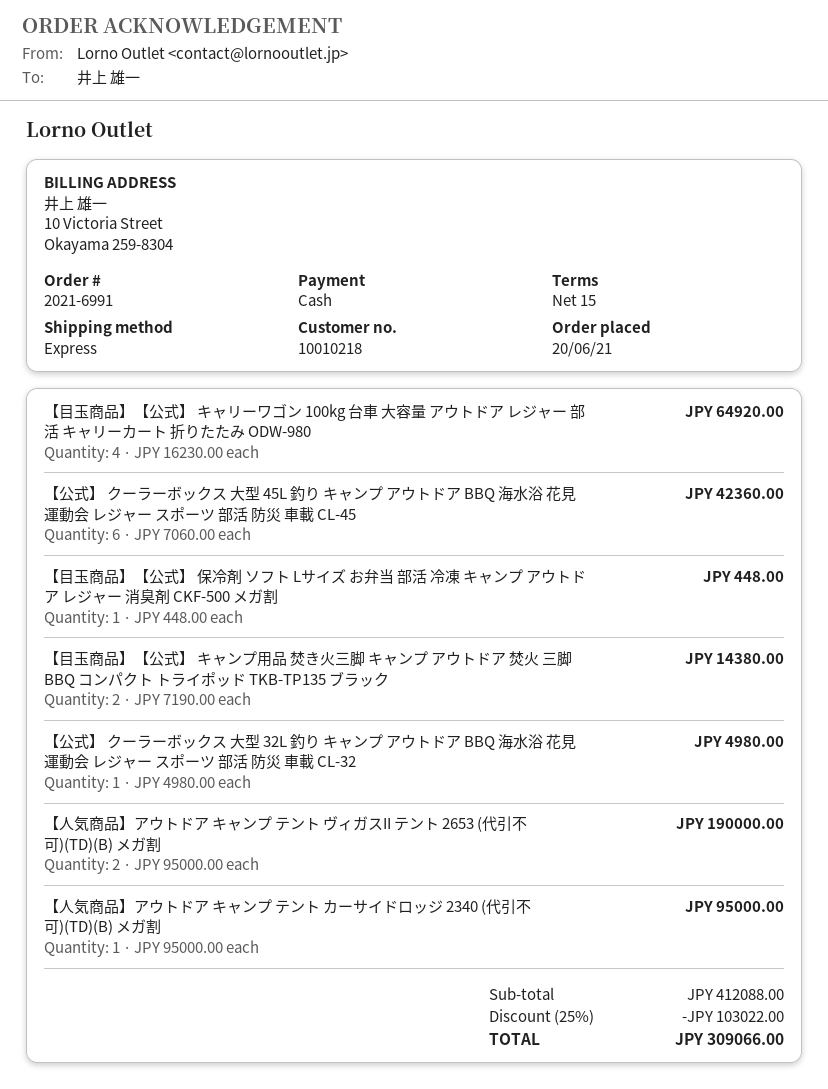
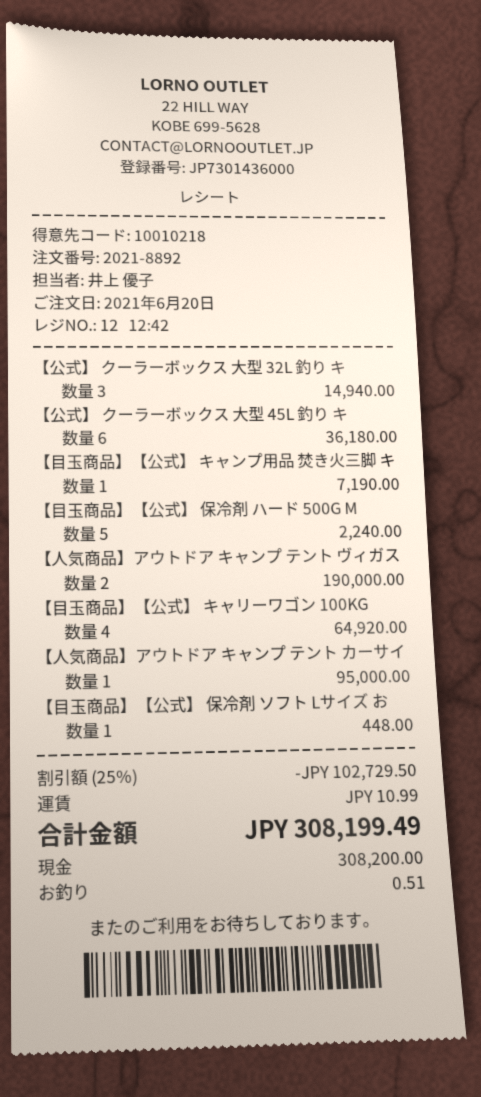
order number: 2021-6991 -> 2021-8892
【公式】 クーラーボックス 大型 45L 釣り キャンプ アウトドア BBQ 海水浴 花見 運動会 レジャー スポーツ 部活 防災 車載 CL-45: 6 for 42360.00 -> 6 for 36180.00
【目玉商品】【公式】 キャンプ用品 焚き火三脚 キャンプ アウトドア 焚火 三脚 BBQ コンパクト トライポッド TKB-TP135 ブラック: 2 for 14380.00 -> 1 for 7190.00
【公式】 クーラーボックス 大型 32L 釣り キャンプ アウトドア BBQ 海水浴 花見 運動会 レジャー スポーツ 部活 防災 車載 CL-32: 1 for 4980.00 -> 3 for 14940.00
【目玉商品】【公式】 保冷剤 ハード 500G M: none -> 5 for 2240.00
discount: 25% = 103022.00 -> 25% = 102729.50
shipping: none -> 10.99
total: 309066.00 -> 308199.49

